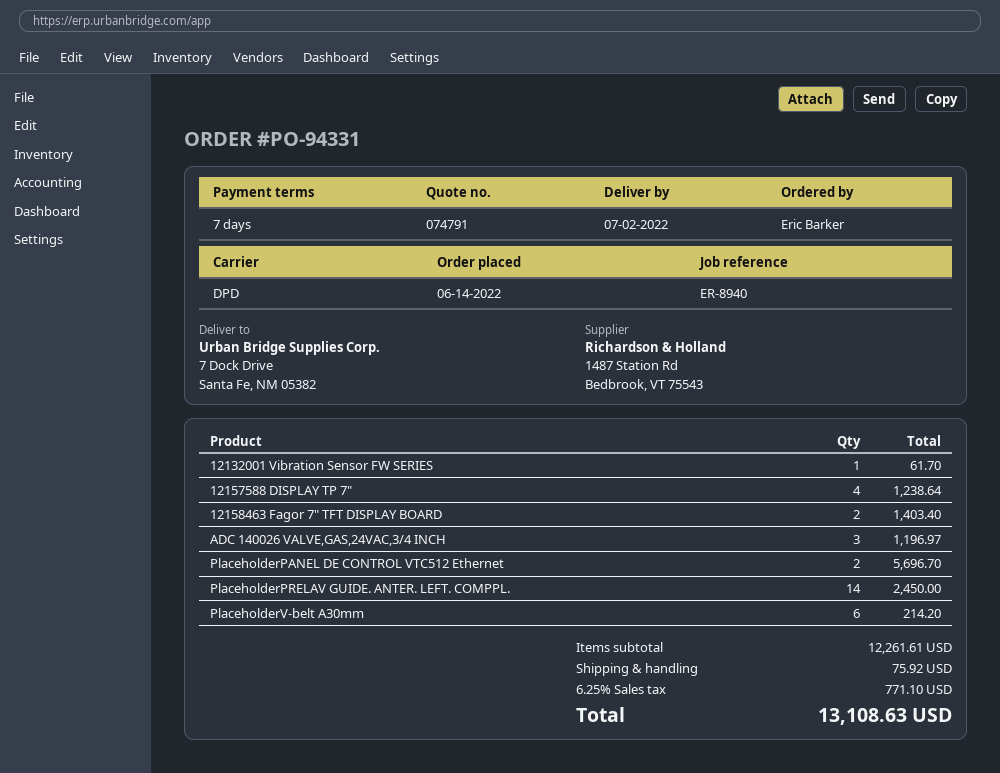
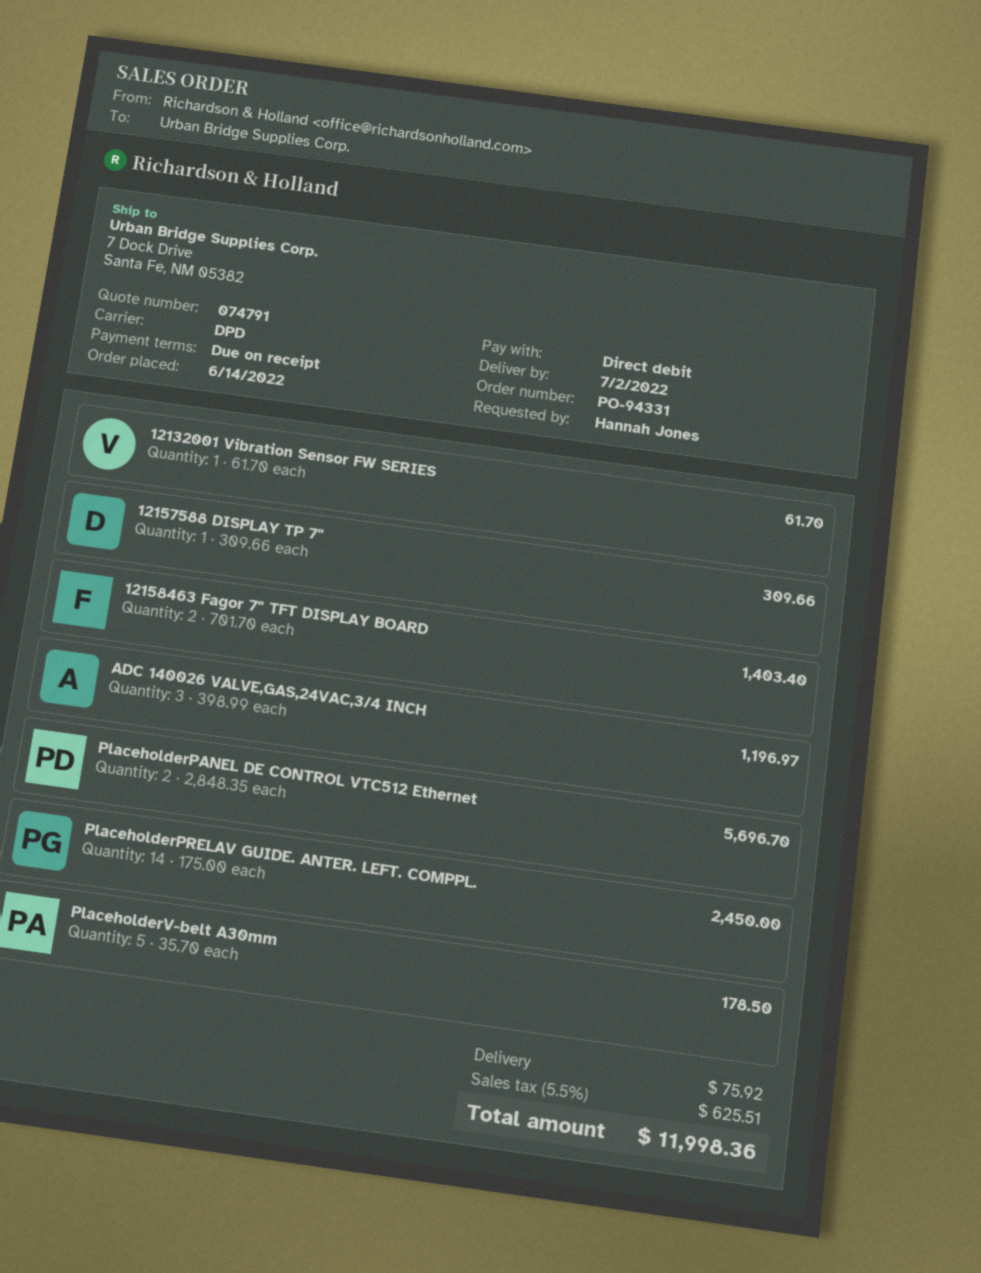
payment terms: 7 days -> on receipt
ordered by: Eric Barker -> Hannah Jones
12157588 DISPLAY TP 7": 4 for 1238.64 -> 1 for 309.66
PlaceholderV-belt A30mm: 6 for 214.20 -> 5 for 178.50
tax: 6.25% = 771.10 -> 5.5% = 625.51
total: 13108.63 -> 11998.36

